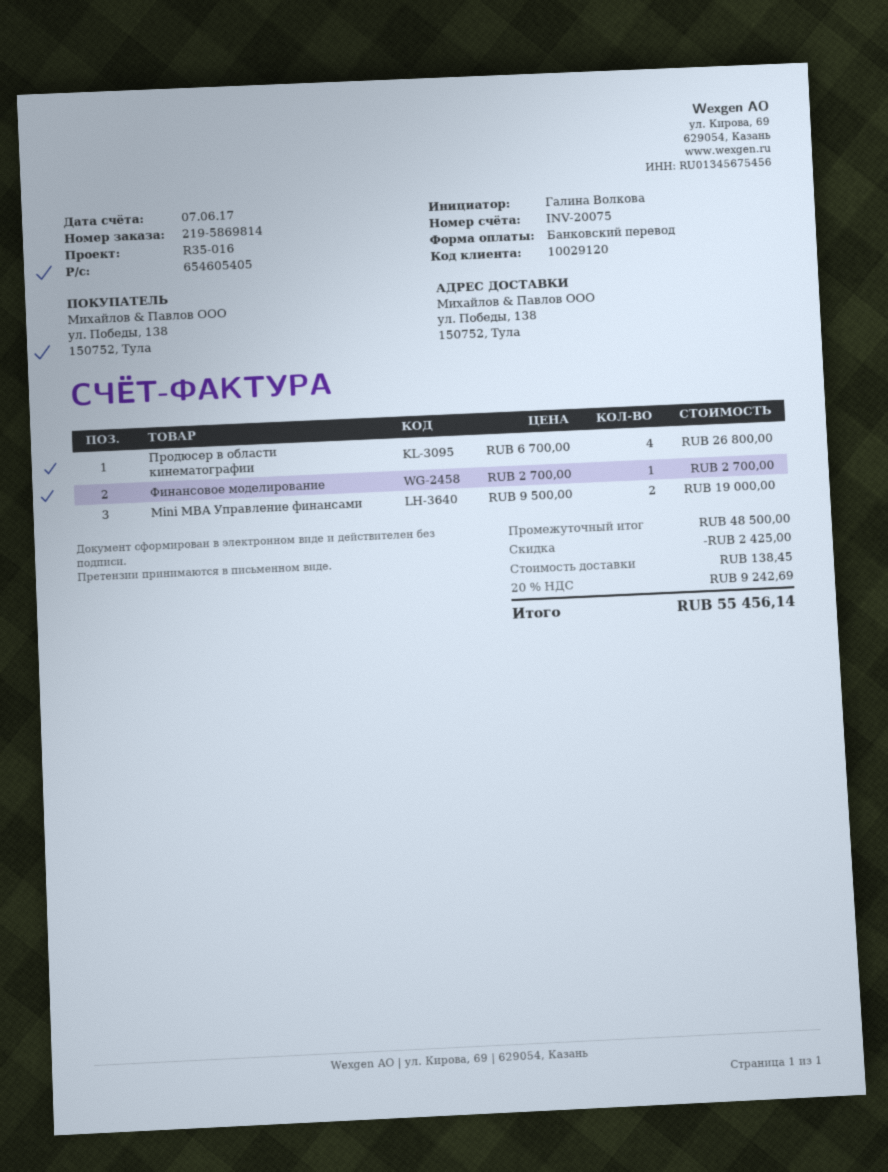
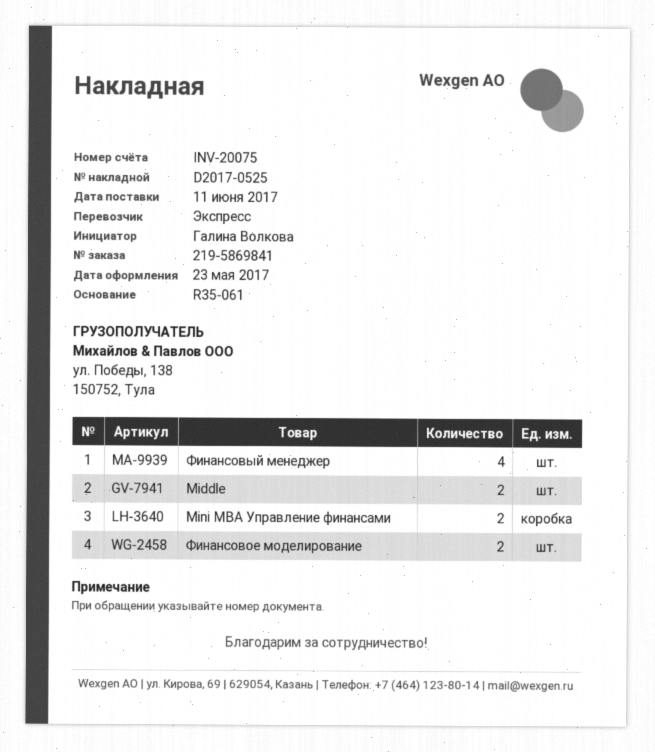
order number: 219-5869814 -> 219-5869841
reference: R35-016 -> R35-061
Продюсер в области кинематографии: 4 -> none
Финансовое моделирование: 1 -> 2
Финансовый менеджер: none -> 4
Middle: none -> 2

